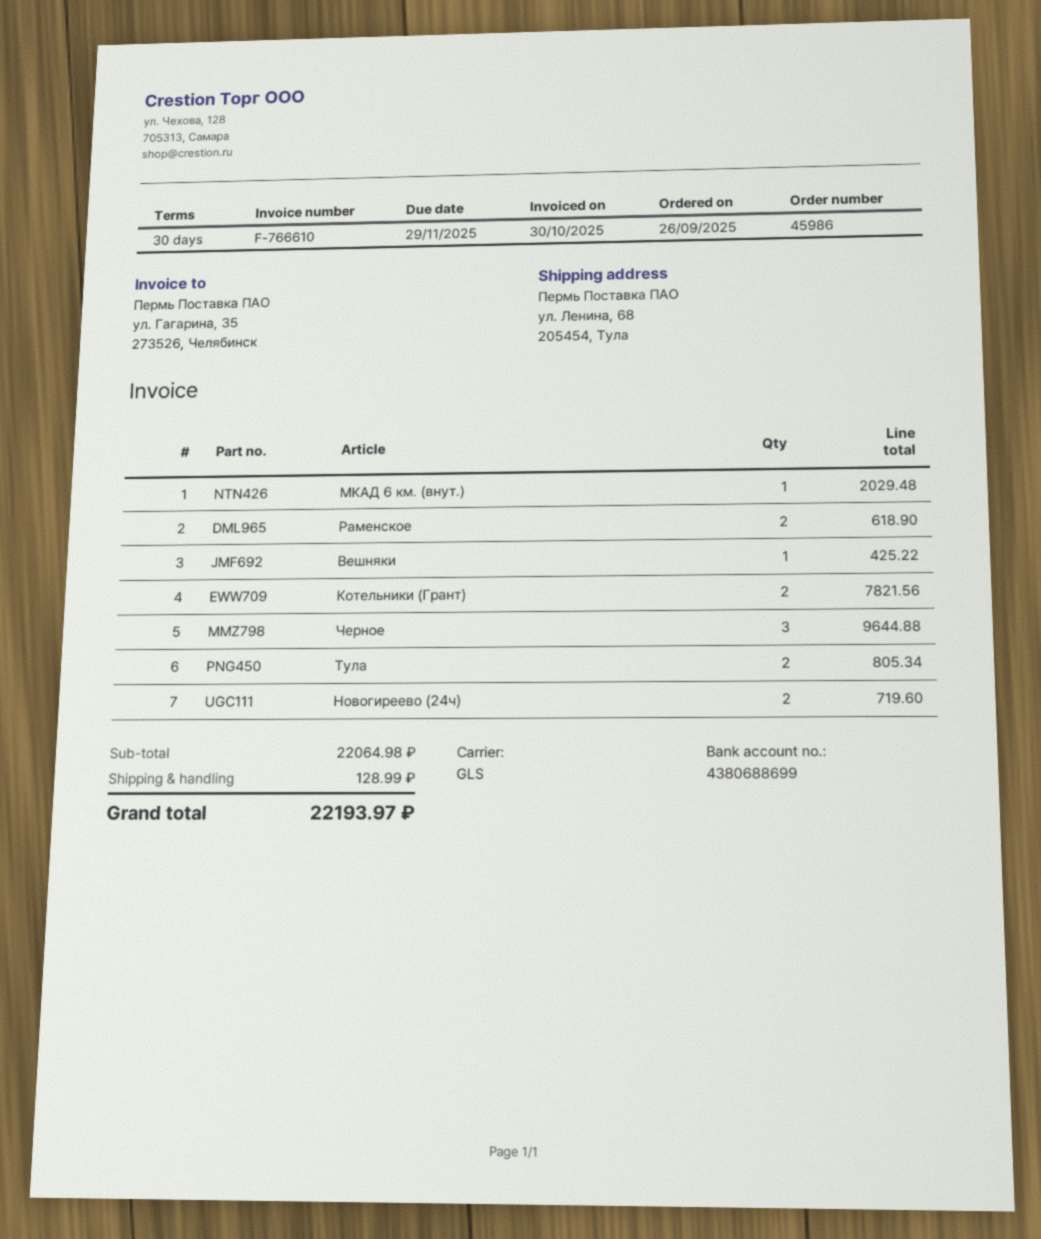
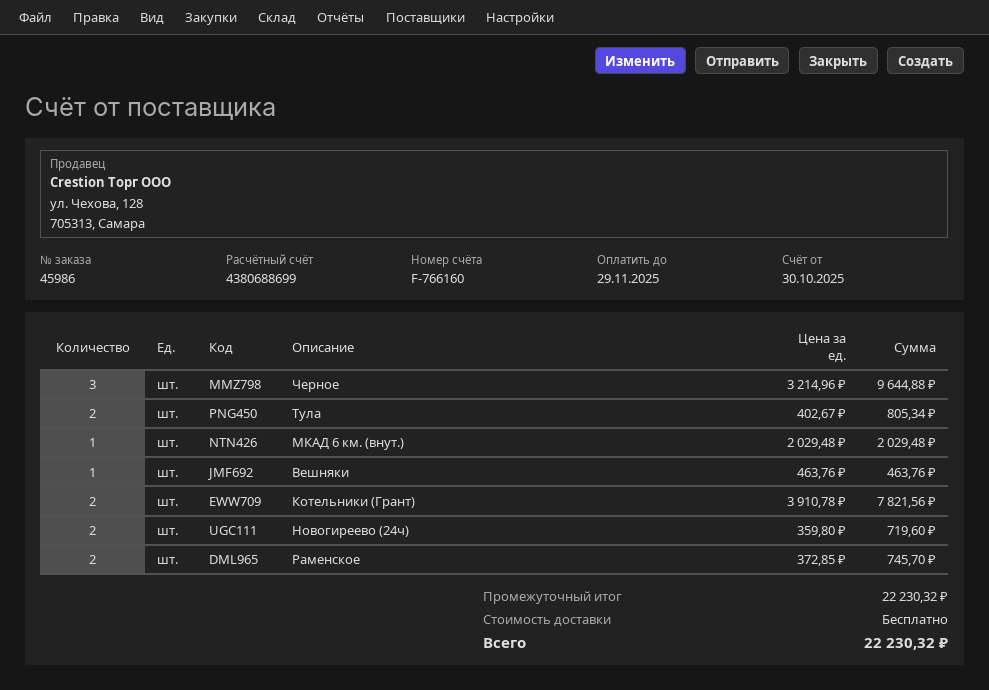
invoice number: F-766610 -> F-766160
Раменское: 2 for 618.90 -> 2 for 745.70
Вешняки: 1 for 425.22 -> 1 for 463.76
subtotal: 22064.98 -> 22230.32
shipping: 128.99 -> 0.00
total: 22193.97 -> 22230.32

